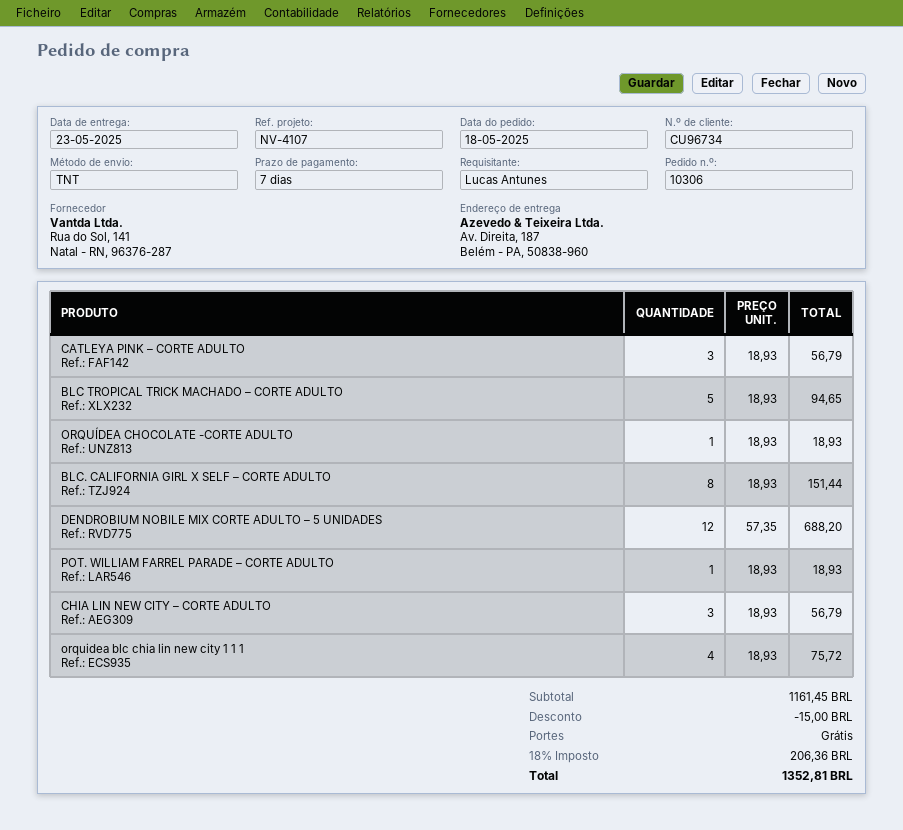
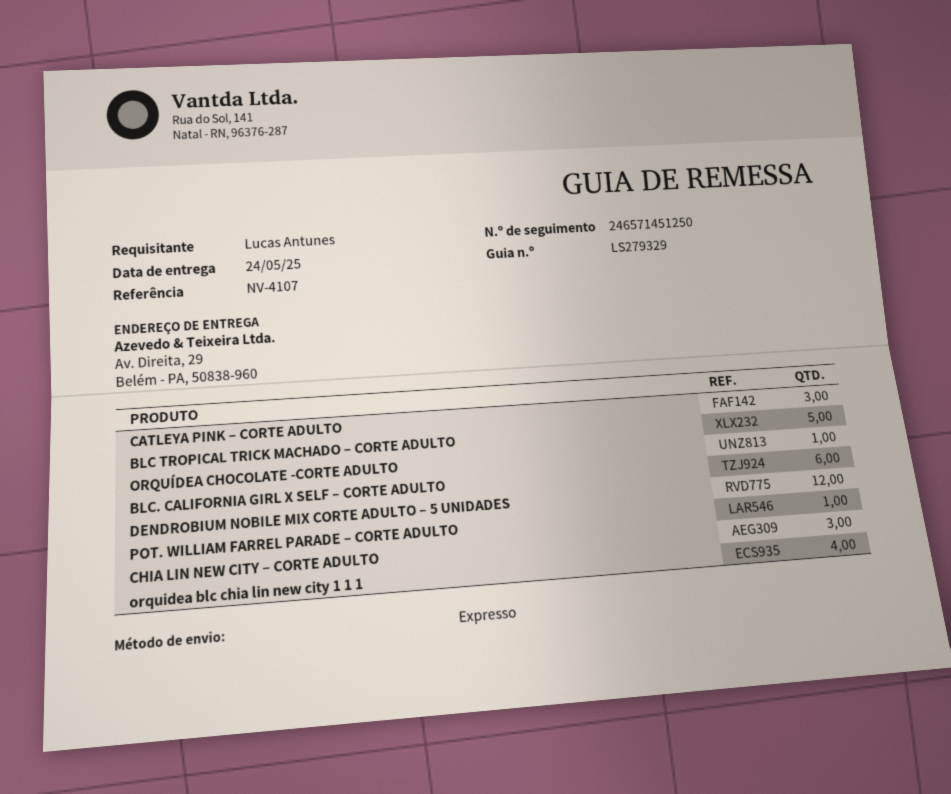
delivery date: 2025-05-23 -> 2025-05-24
shipping method: TNT -> express
ship to: Av. Direita, 187, Belém - PA, 50838-960 -> Av. Direita, 29, Belém - PA, 50838-960
BLC. CALIFORNIA GIRL X SELF – CORTE ADULTO: 8 -> 6

